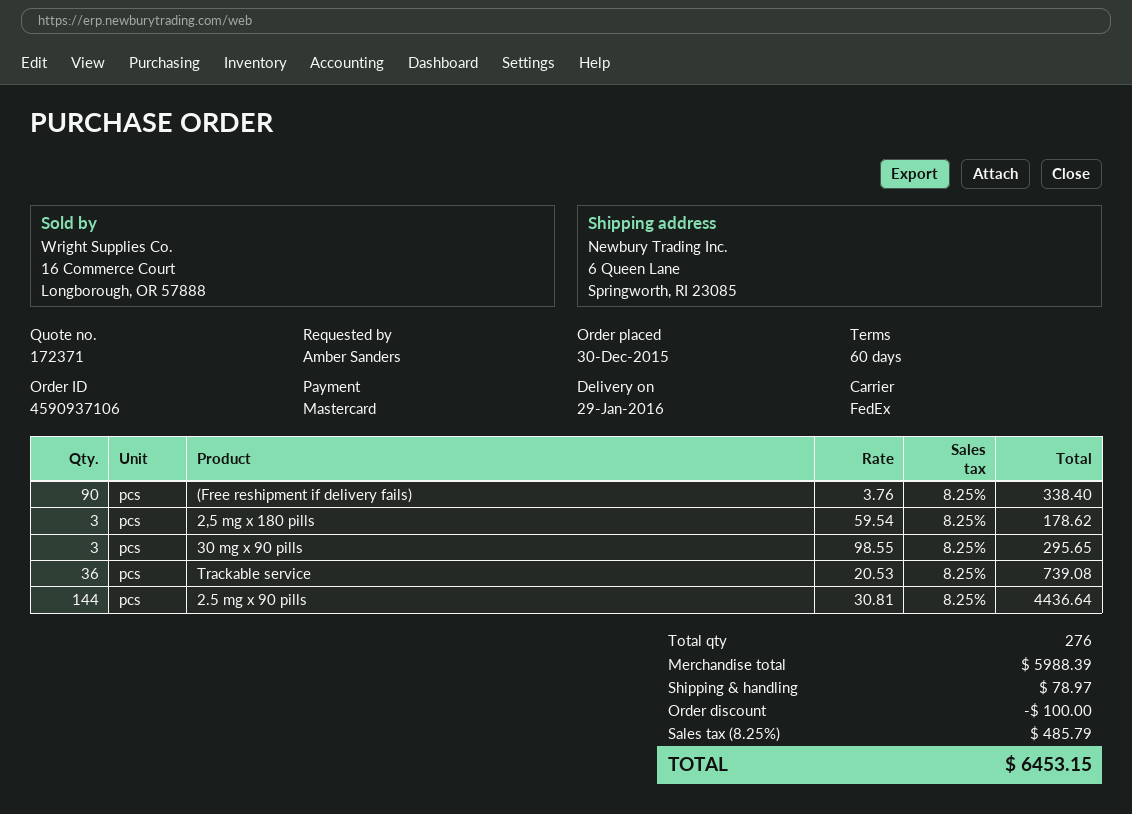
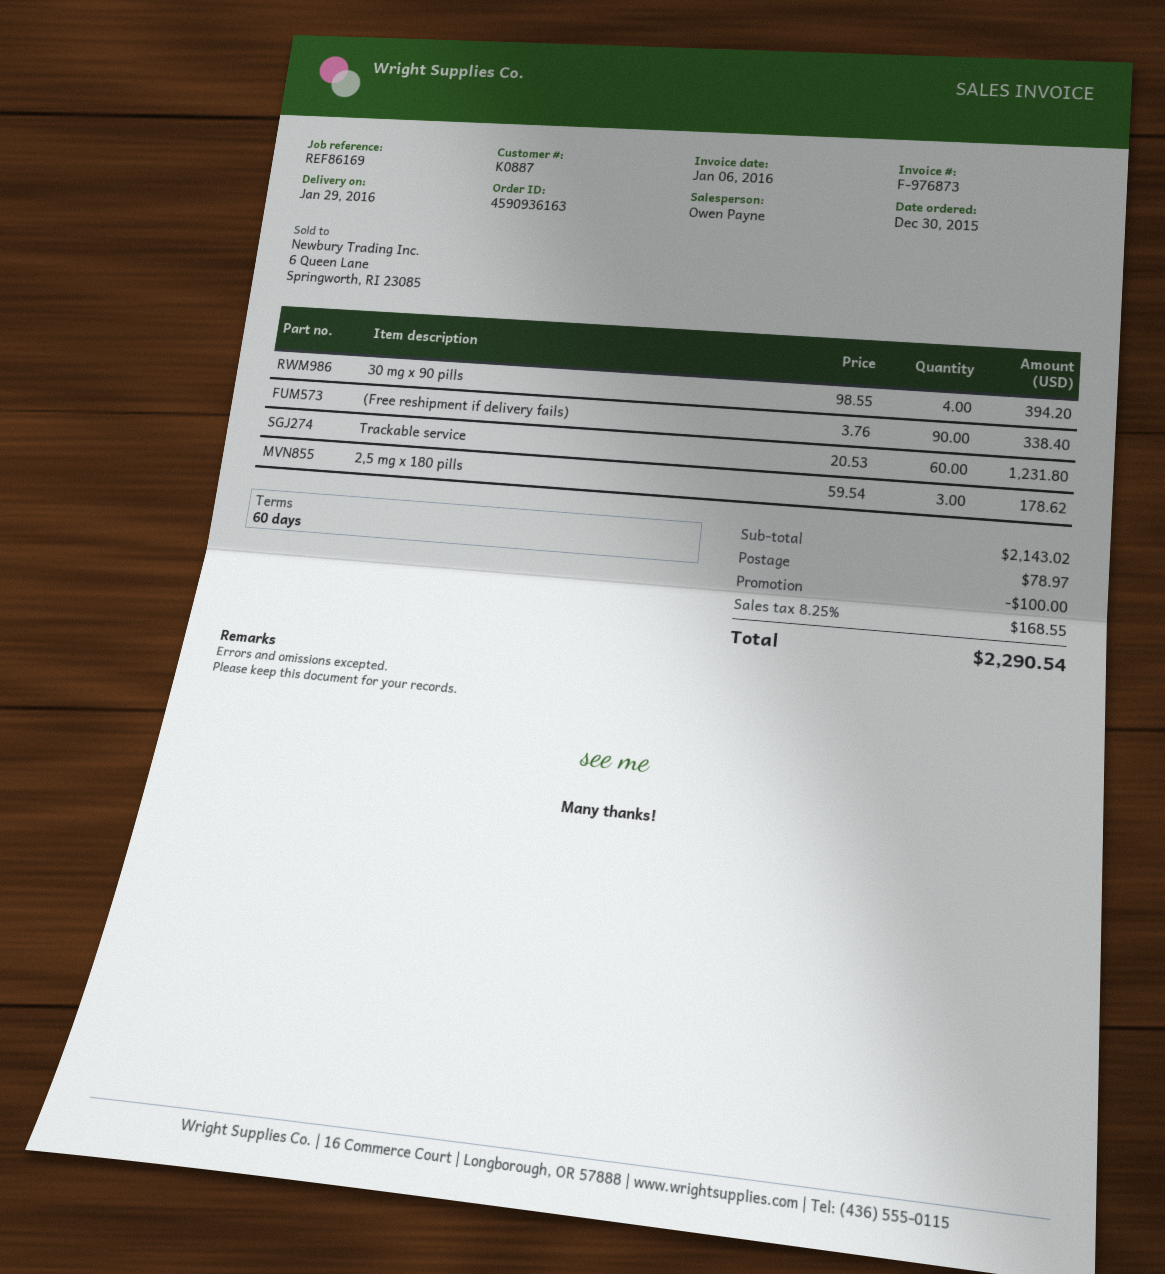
order number: 4590937106 -> 4590936163
30 mg x 90 pills: 3 x 98.55 = 295.65 -> 4 x 98.55 = 394.20
Trackable service: 36 x 20.53 = 739.08 -> 60 x 20.53 = 1231.80
2.5 mg x 90 pills: 144 x 30.81 = 4436.64 -> none
subtotal: 5988.39 -> 2143.02
tax: 8.25% = 485.79 -> 8.25% = 168.55
total: 6453.15 -> 2290.54

